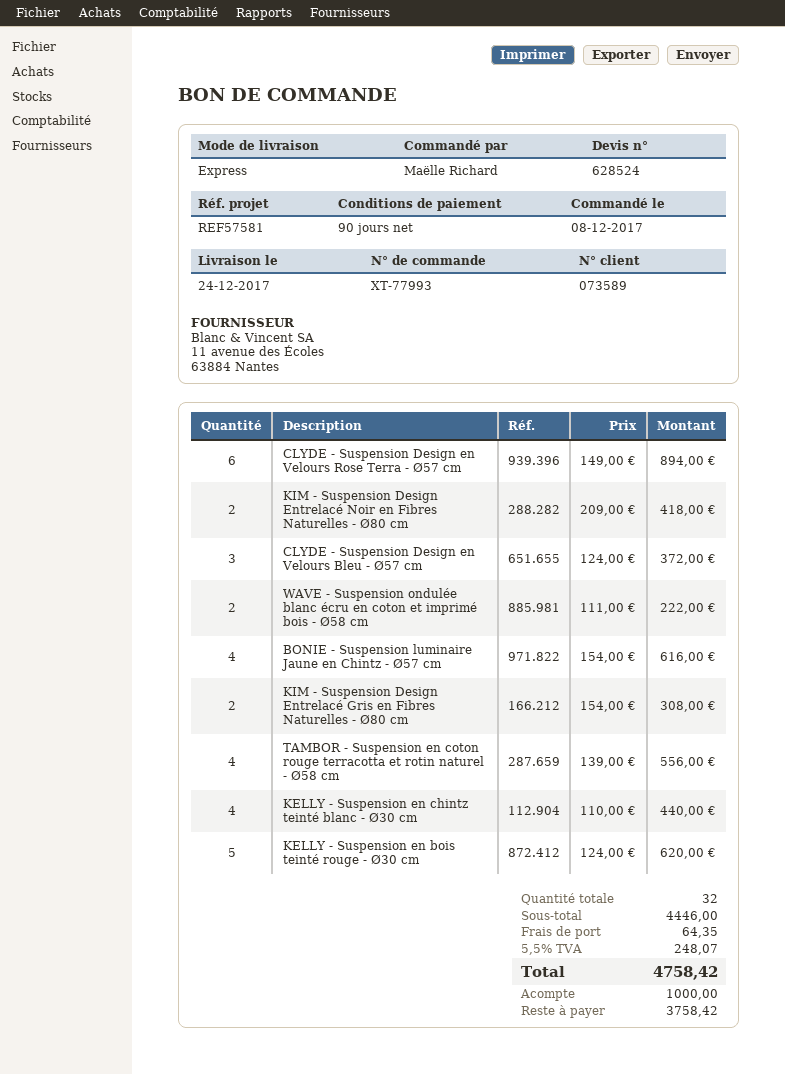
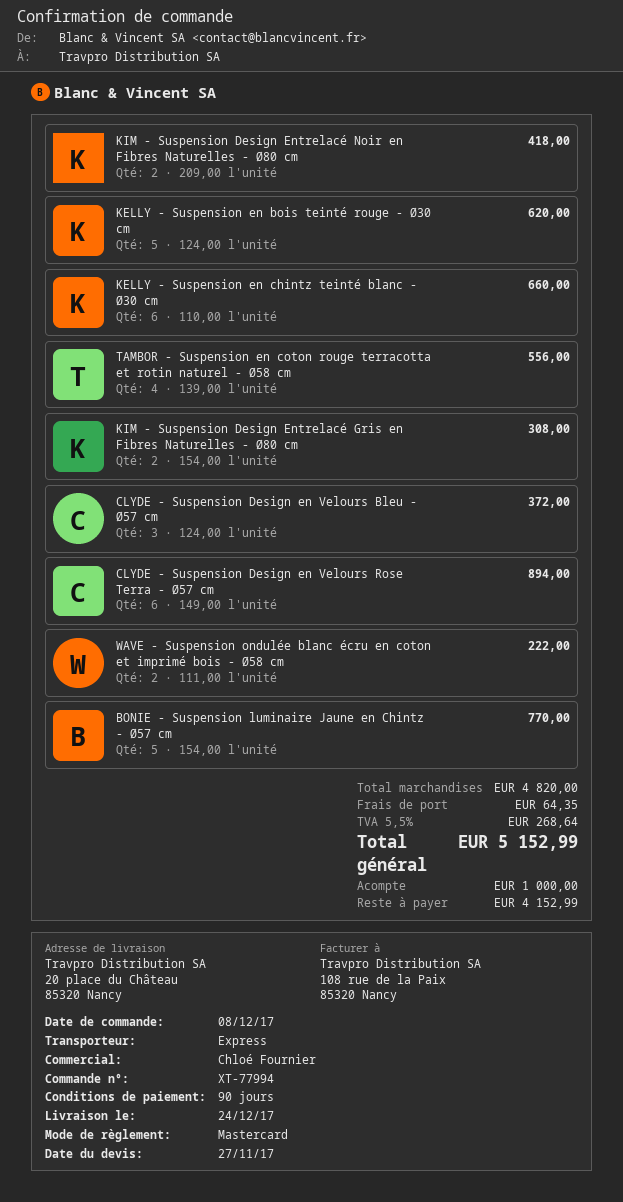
order number: XT-77993 -> XT-77994
BONIE - Suspension luminaire Jaune en Chintz - Ø57 cm: 4 x 154.00 = 616.00 -> 5 x 154.00 = 770.00
KELLY - Suspension en chintz teinté blanc - Ø30 cm: 4 x 110.00 = 440.00 -> 6 x 110.00 = 660.00
subtotal: 4446.00 -> 4820.00
tax: 5.5% = 248.07 -> 5.5% = 268.64
total: 4758.42 -> 5152.99
balance: 3758.42 -> 4152.99

